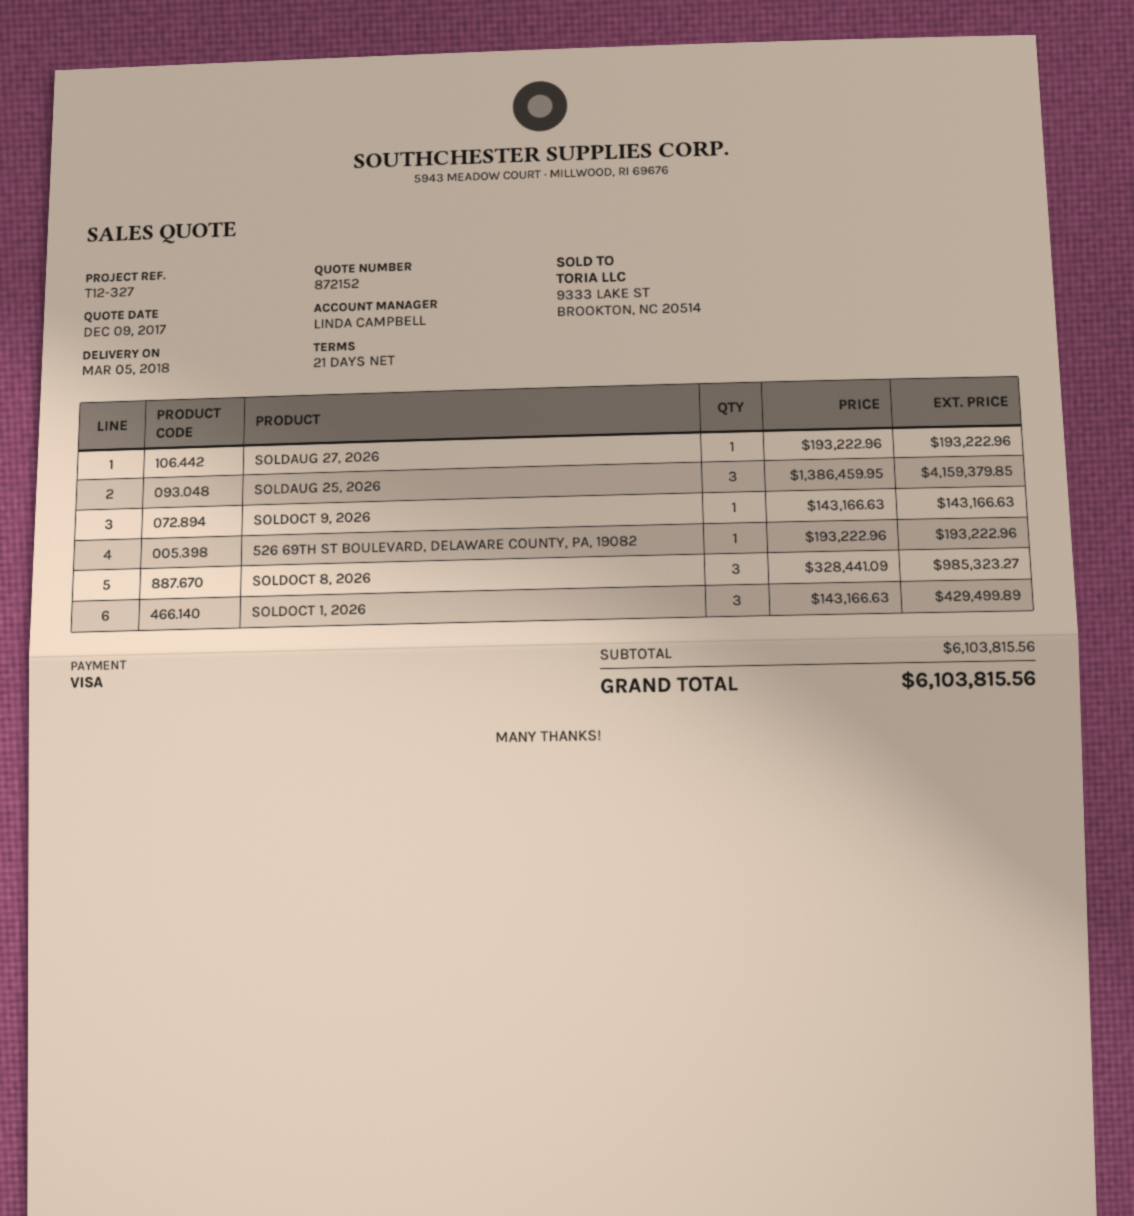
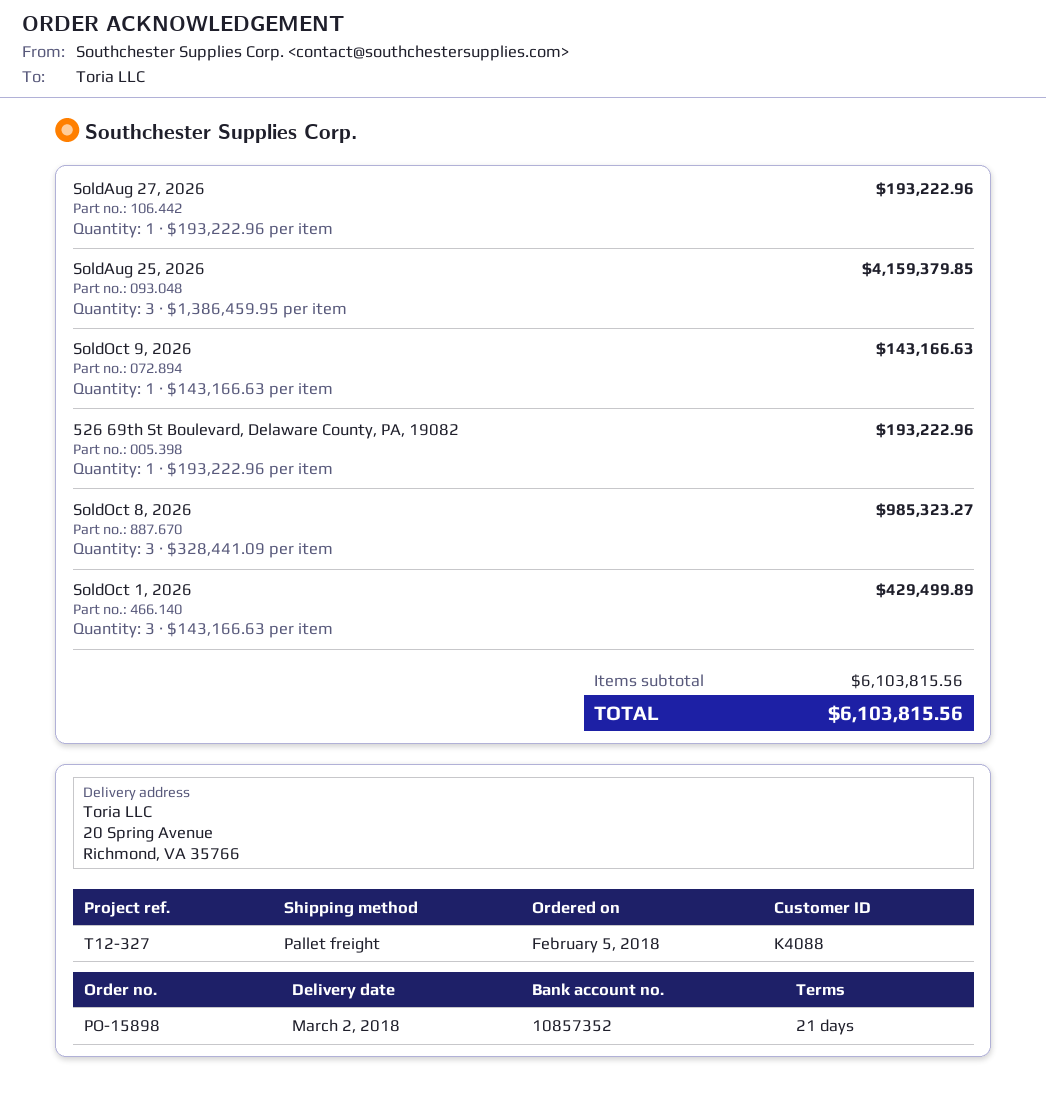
delivery date: 2018-03-05 -> 2018-03-02

